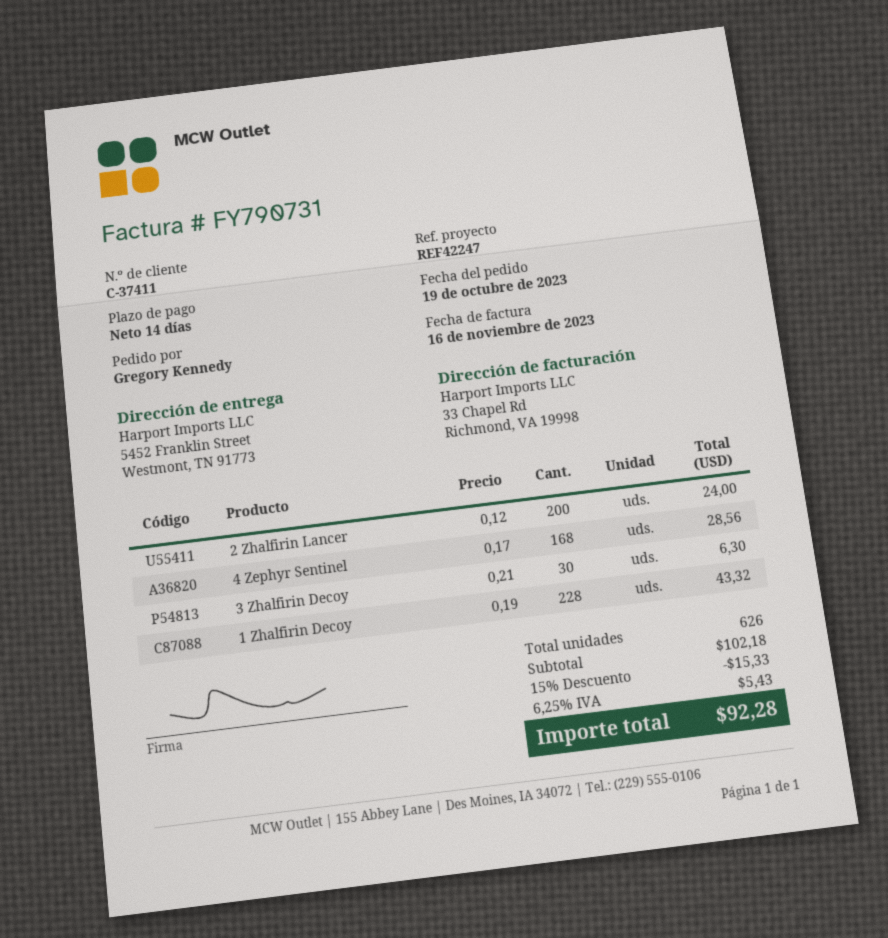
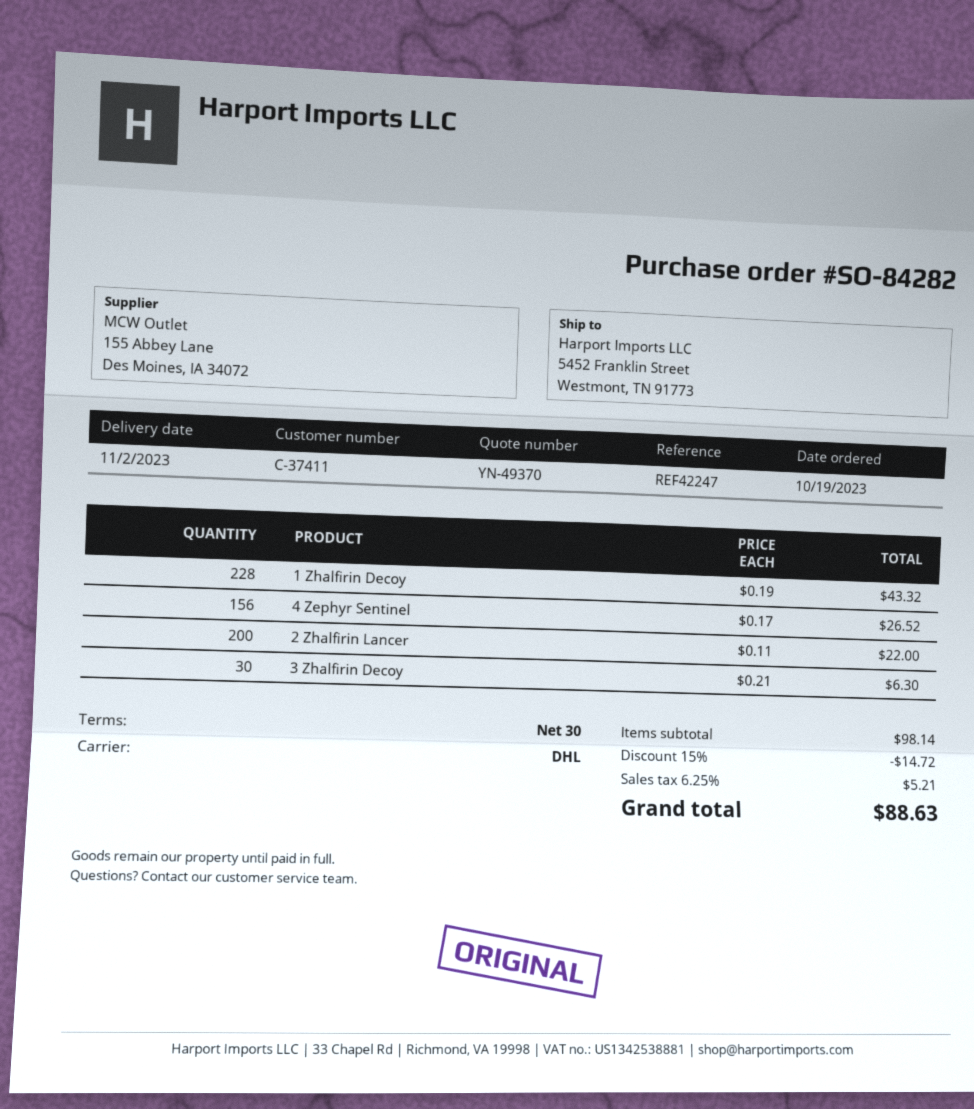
payment terms: 14 days -> 30 days
2 Zhalfirin Lancer: 200 x 0.12 = 24.00 -> 200 x 0.11 = 22.00
4 Zephyr Sentinel: 168 x 0.17 = 28.56 -> 156 x 0.17 = 26.52
subtotal: 102.18 -> 98.14
discount: 15% = 15.33 -> 15% = 14.72
tax: 6.25% = 5.43 -> 6.25% = 5.21
total: 92.28 -> 88.63

